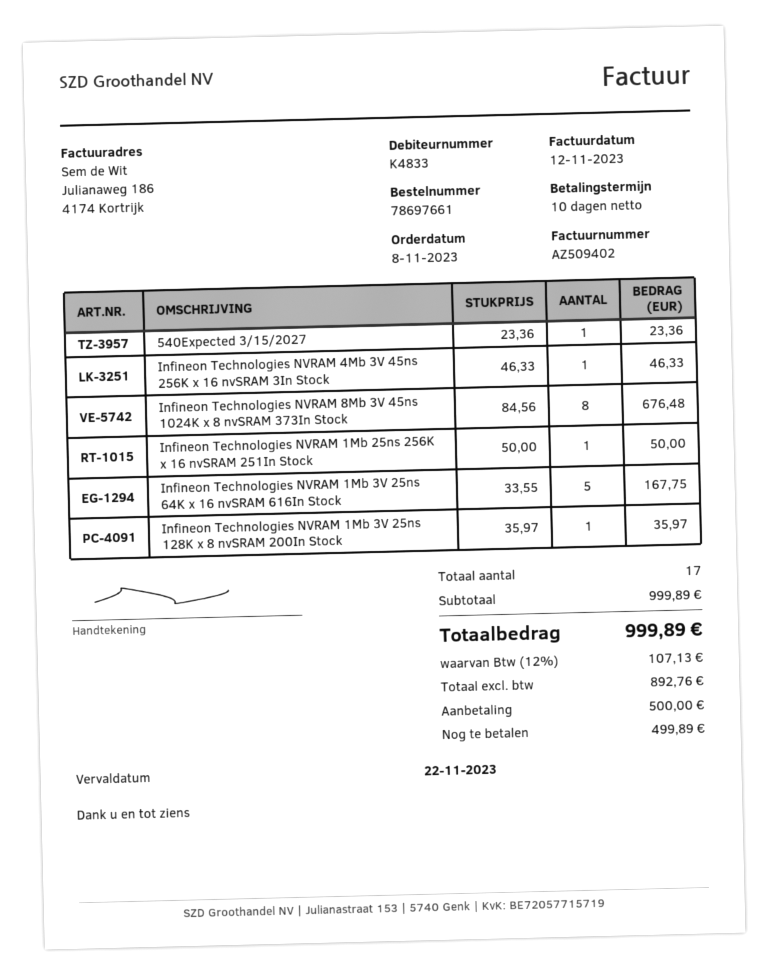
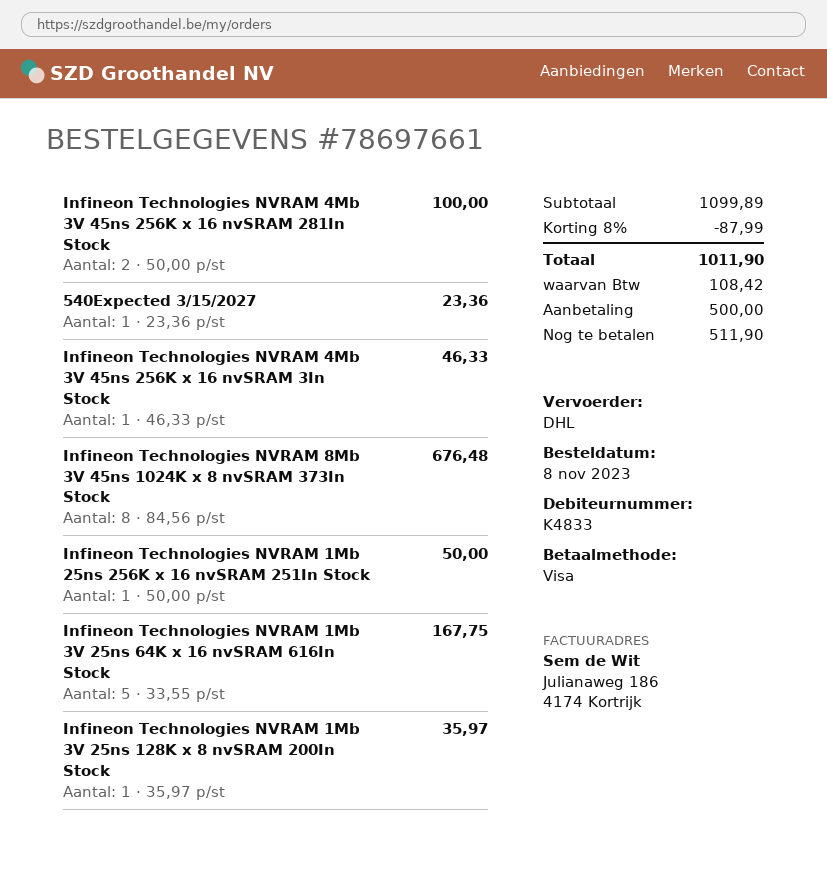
Infineon Technologies NVRAM 4Mb 3V 45ns 256K x 16 nvSRAM 281In Stock: none -> 2 x 50.00 = 100.00
subtotal: 999.89 -> 1099.89
discount: none -> 8% = 87.99
tax: 107.13 -> 108.42
total: 999.89 -> 1011.90
balance: 499.89 -> 511.90

